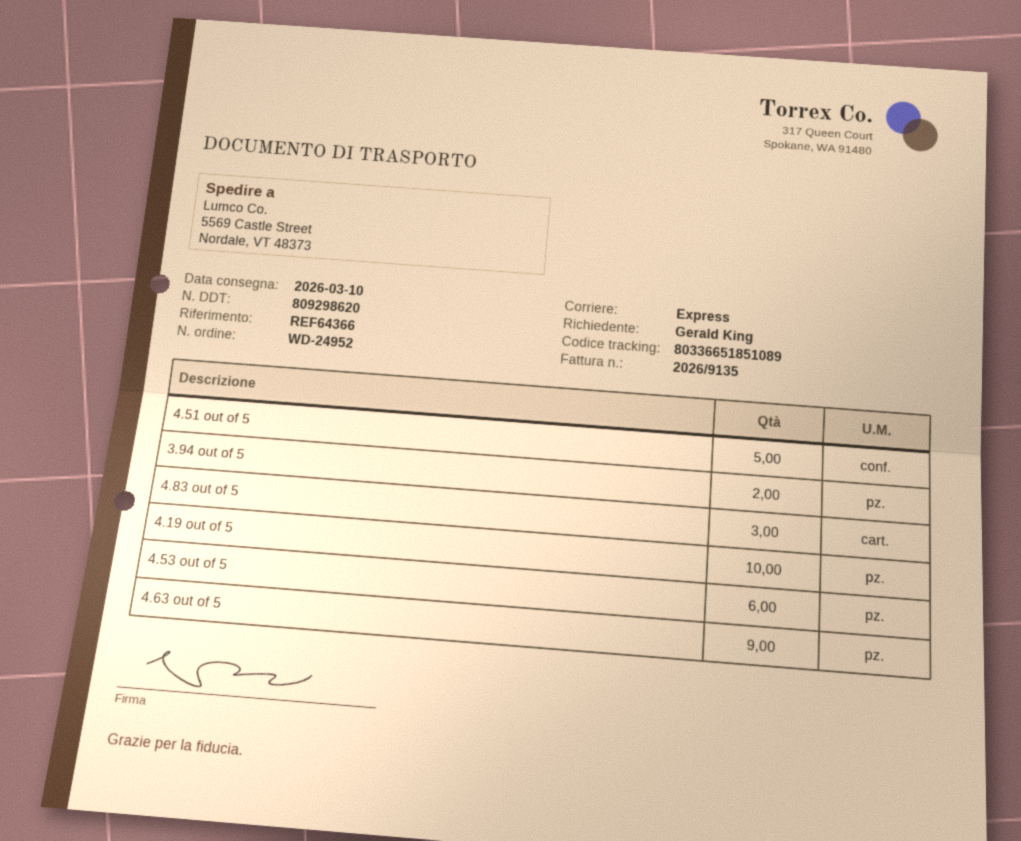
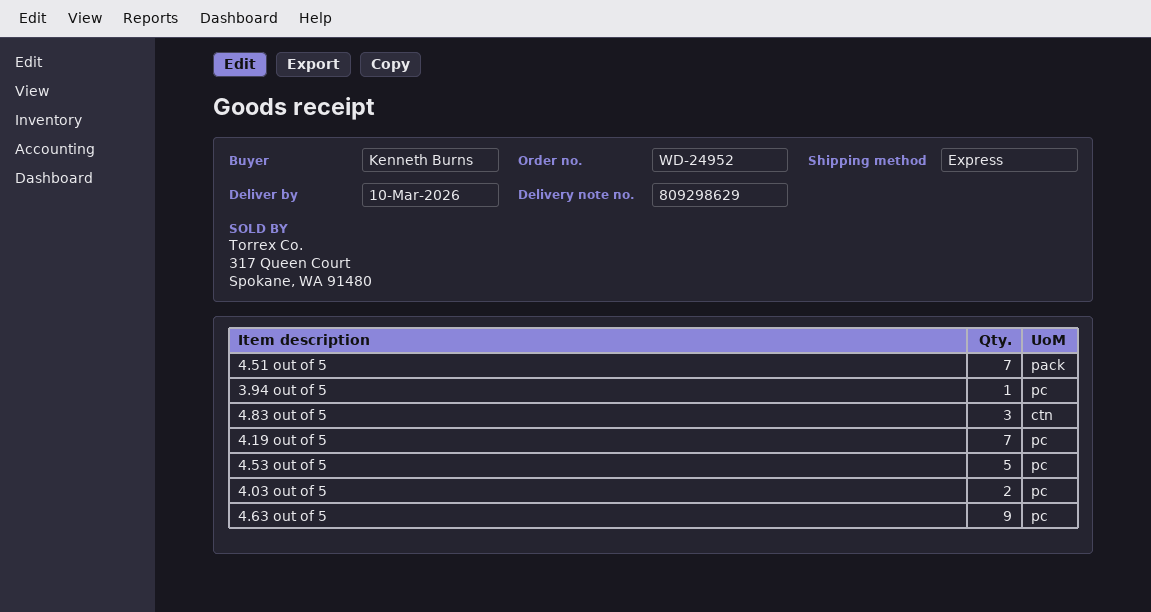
delivery note number: 809298620 -> 809298629
ordered by: Gerald King -> Kenneth Burns
4.51 out of 5: 5 -> 7
3.94 out of 5: 2 -> 1
4.19 out of 5: 10 -> 7
4.53 out of 5: 6 -> 5
4.03 out of 5: none -> 2

